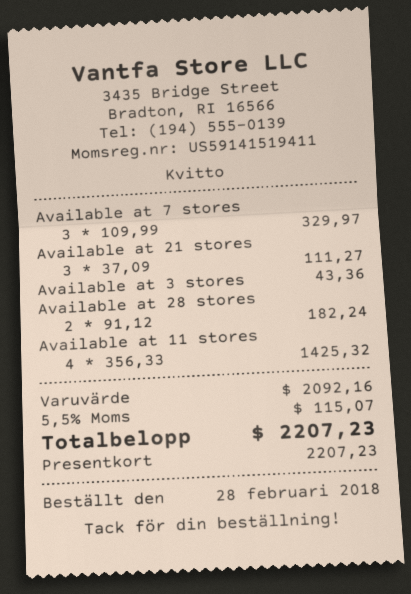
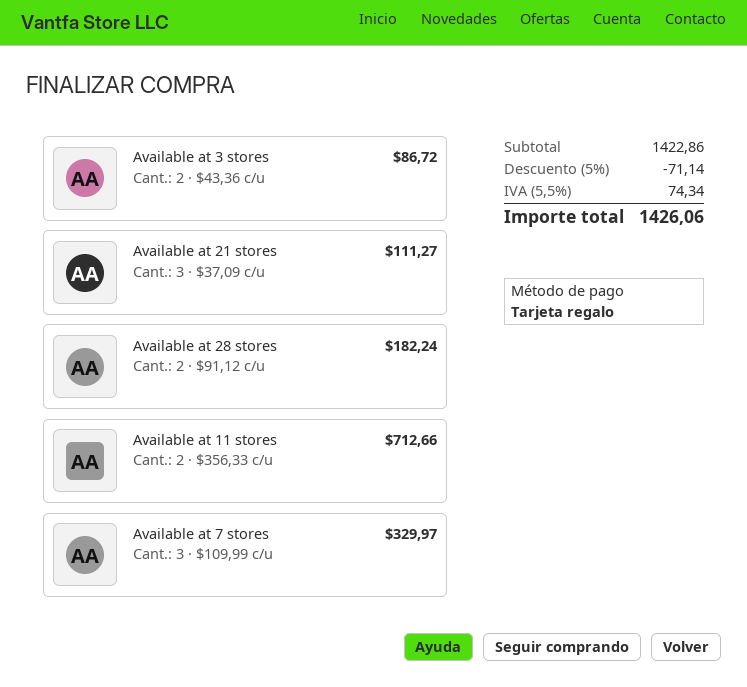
Available at 3 stores: 1 x 43.36 = 43.36 -> 2 x 43.36 = 86.72
Available at 11 stores: 4 x 356.33 = 1425.32 -> 2 x 356.33 = 712.66
subtotal: 2092.16 -> 1422.86
discount: none -> 5% = 71.14
tax: 5.5% = 115.07 -> 5.5% = 74.34
total: 2207.23 -> 1426.06

